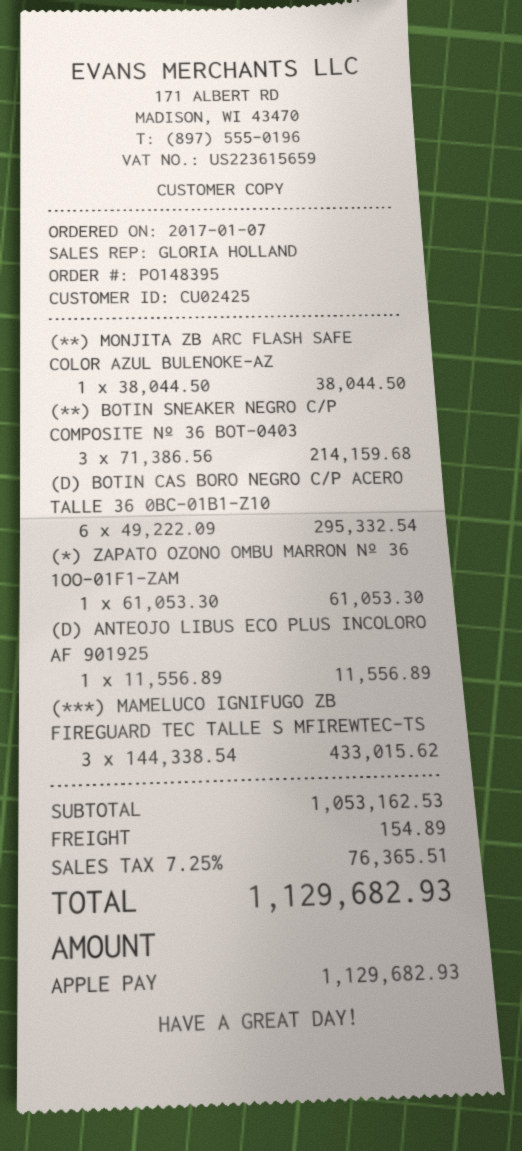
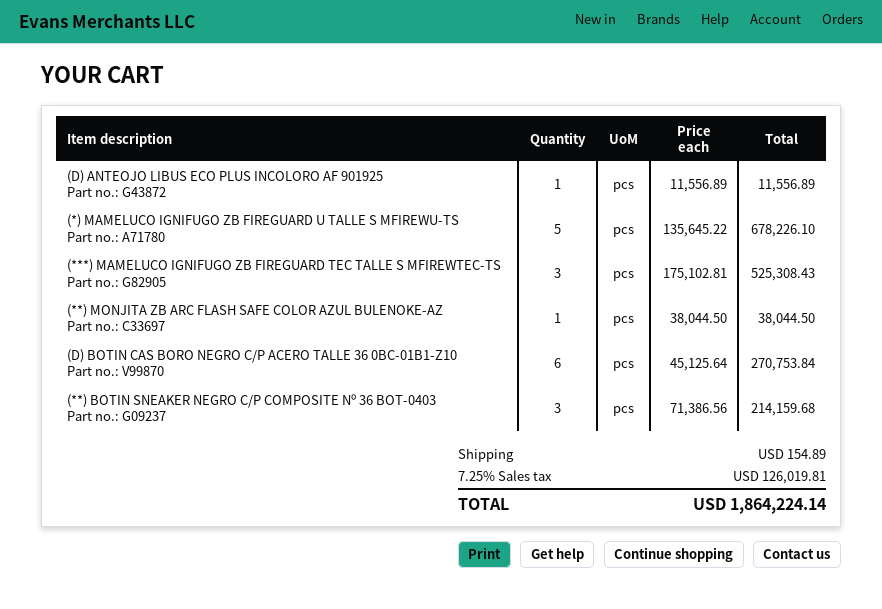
(D) BOTIN CAS BORO NEGRO C/P ACERO TALLE 36 0BC-01B1-Z10: 6 x 49222.09 = 295332.54 -> 6 x 45125.64 = 270753.84
(*) ZAPATO OZONO OMBU MARRON Nº 36 1OO-01F1-ZAM: 1 x 61053.30 = 61053.30 -> none
(***) MAMELUCO IGNIFUGO ZB FIREGUARD TEC TALLE S MFIREWTEC-TS: 3 x 144338.54 = 433015.62 -> 3 x 175102.81 = 525308.43
(*) MAMELUCO IGNIFUGO ZB FIREGUARD U TALLE S MFIREWU-TS: none -> 5 x 135645.22 = 678226.10
tax: 7.25% = 76365.51 -> 7.25% = 126019.81
total: 1129682.93 -> 1864224.14

